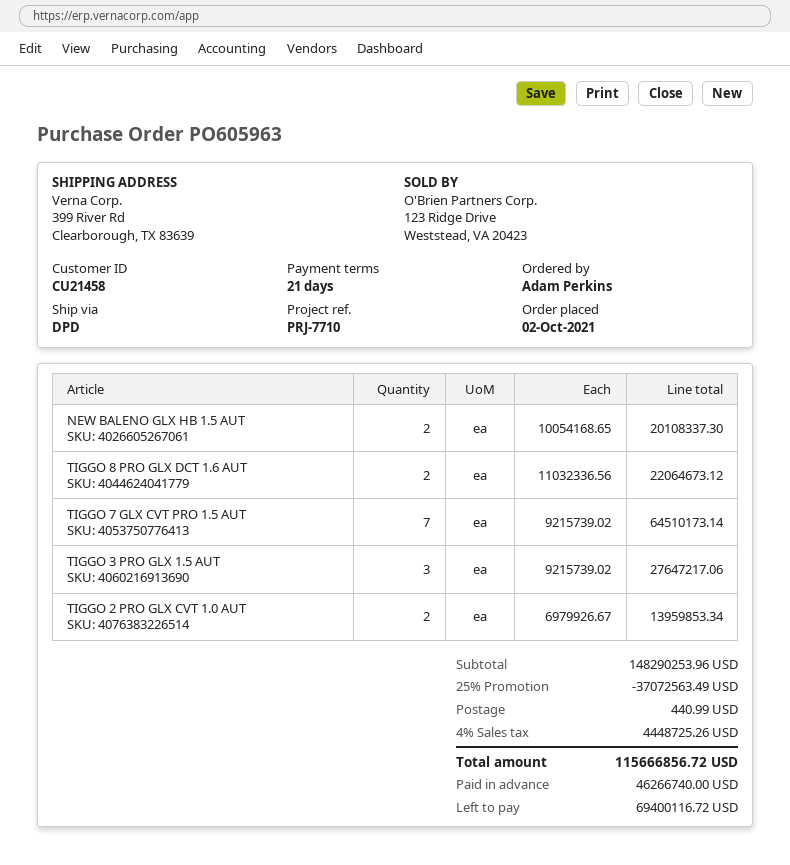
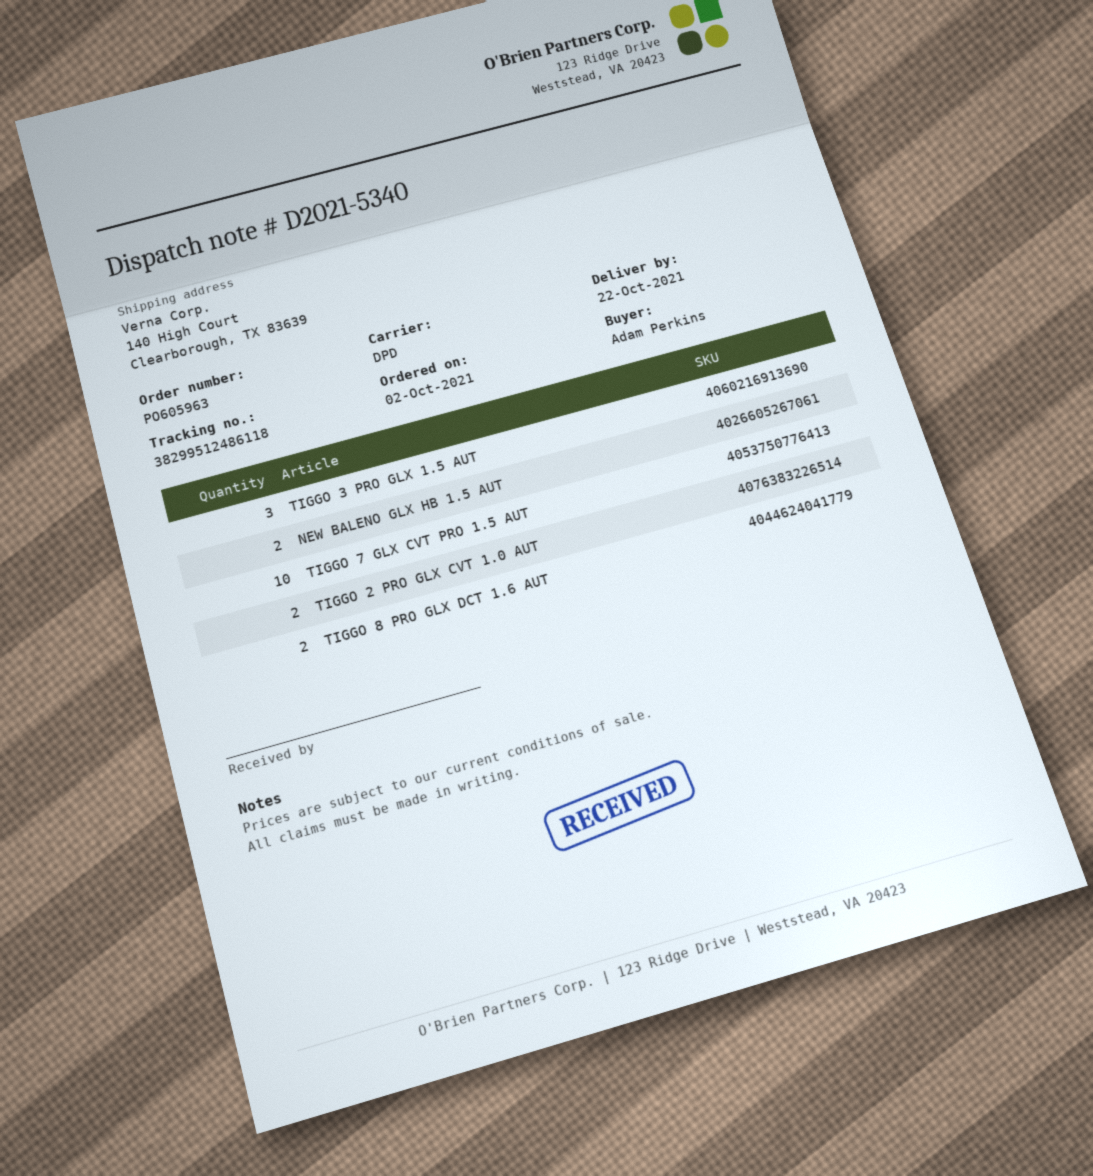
ship to: 399 River Rd, Clearborough, TX 83639 -> 140 High Court, Clearborough, TX 83639
TIGGO 7 GLX CVT PRO 1.5 AUT: 7 -> 10

